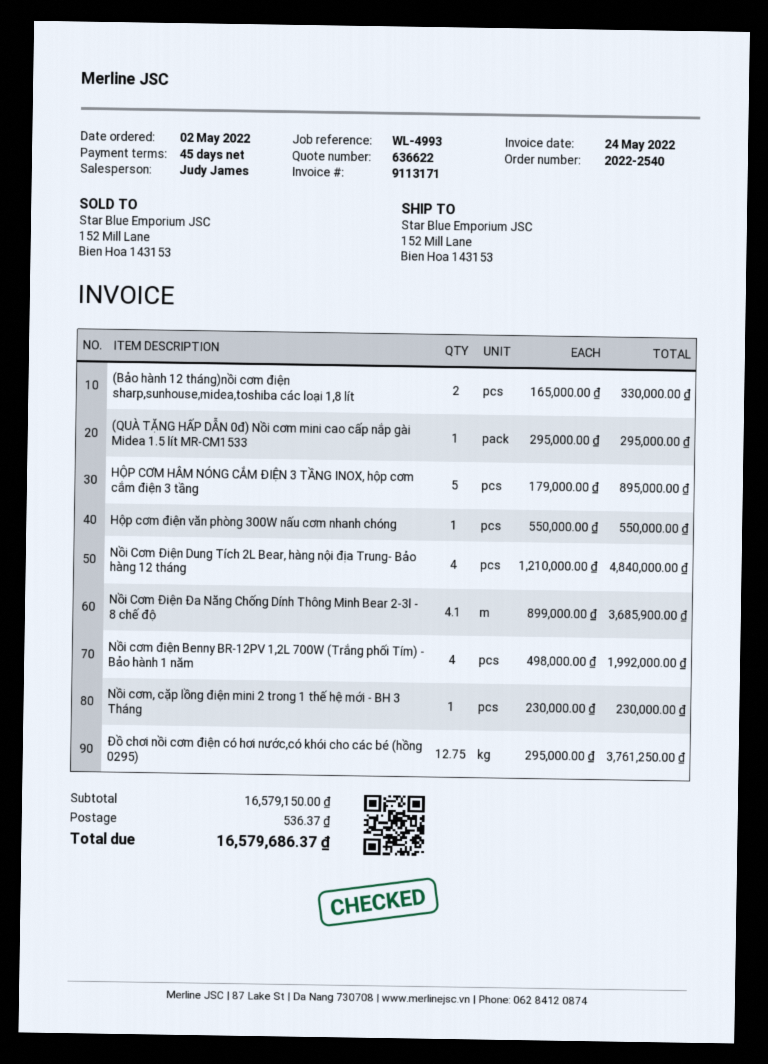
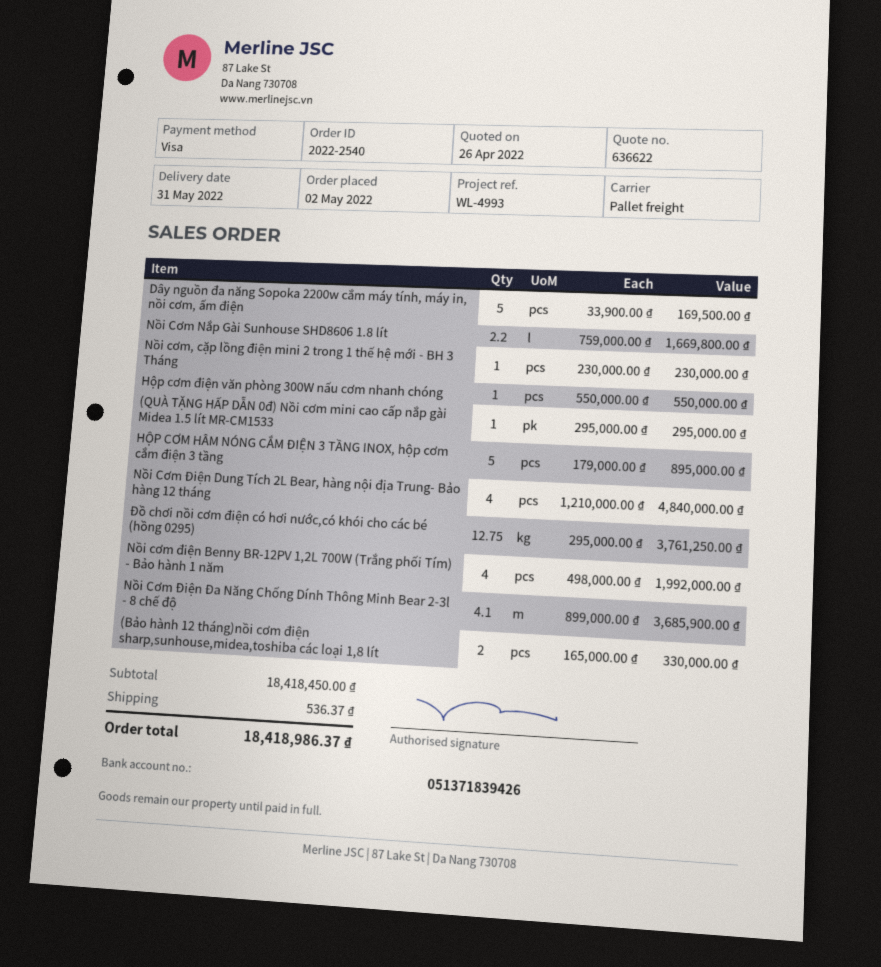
Dây nguồn đa năng Sopoka 2200w cắm máy tính, máy in, nồi cơm, ấm điện: none -> 5 x 33900.00 = 169500.00
Nồi Cơm Nắp Gài Sunhouse SHD8606 1.8 lít: none -> 2.2 x 759000.00 = 1669800.00
subtotal: 16579150.00 -> 18418450.00
total: 16579686.37 -> 18418986.37

